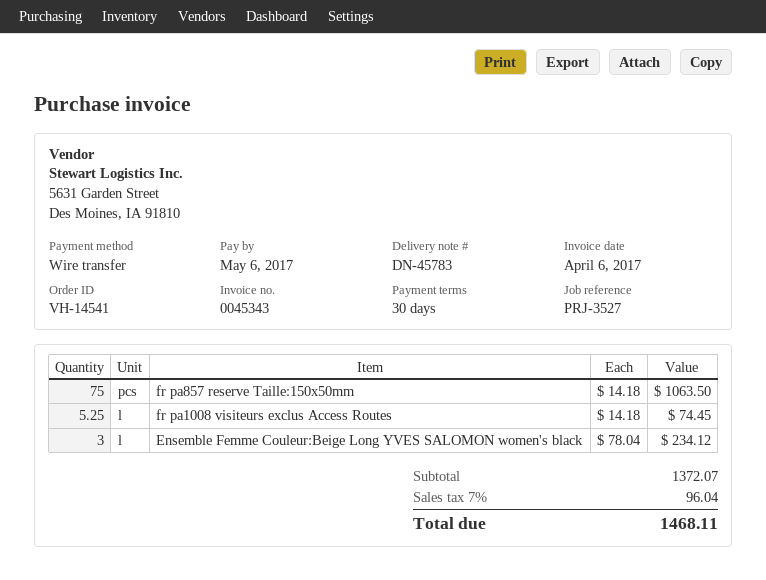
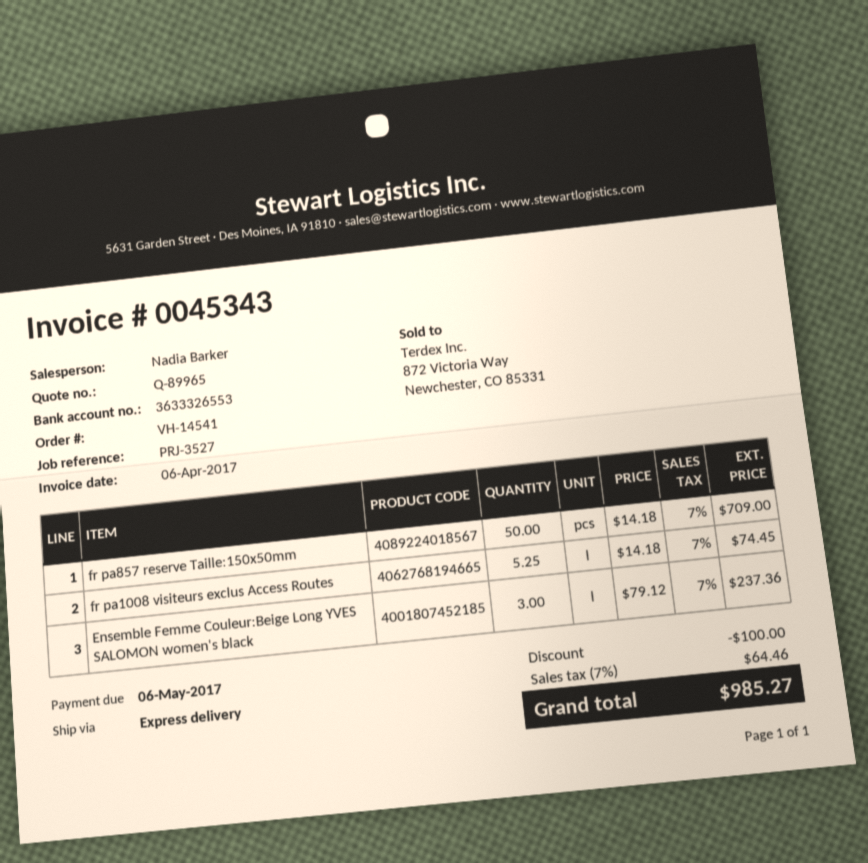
fr pa857 reserve Taille:150x50mm: 75 x 14.18 = 1063.50 -> 50 x 14.18 = 709.00
Ensemble Femme Couleur:Beige Long YVES SALOMON women's black: 3 x 78.04 = 234.12 -> 3 x 79.12 = 237.36
discount: none -> 100.00
tax: 7% = 96.04 -> 7% = 64.46
total: 1468.11 -> 985.27

